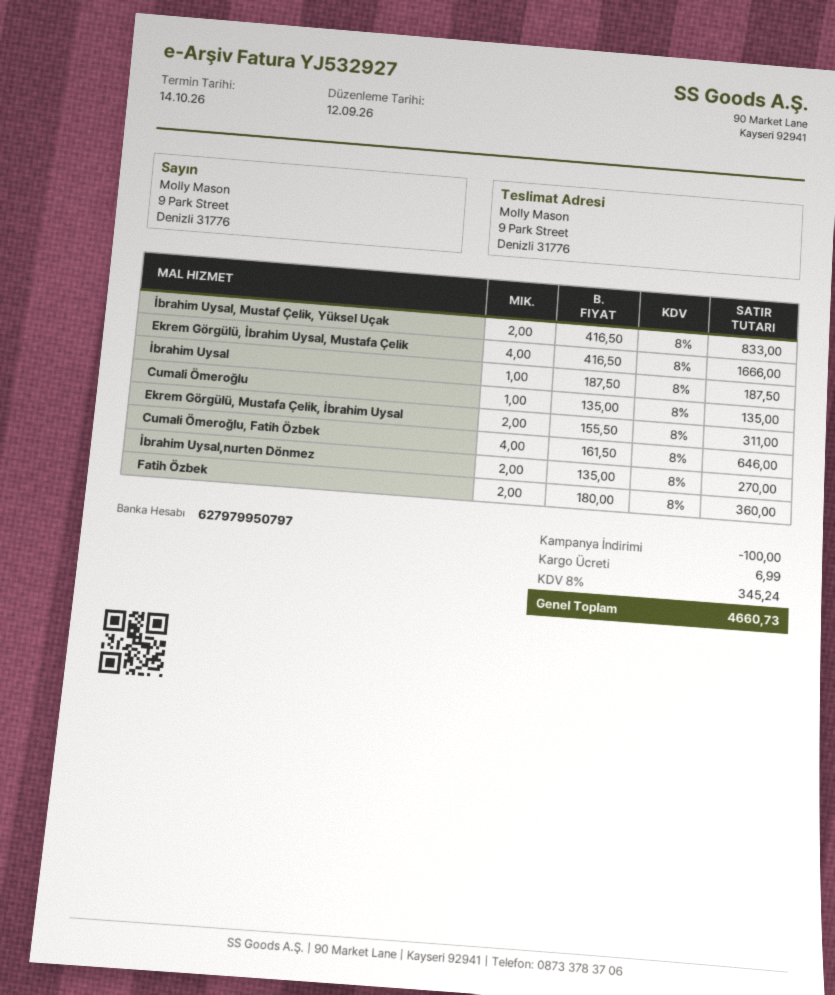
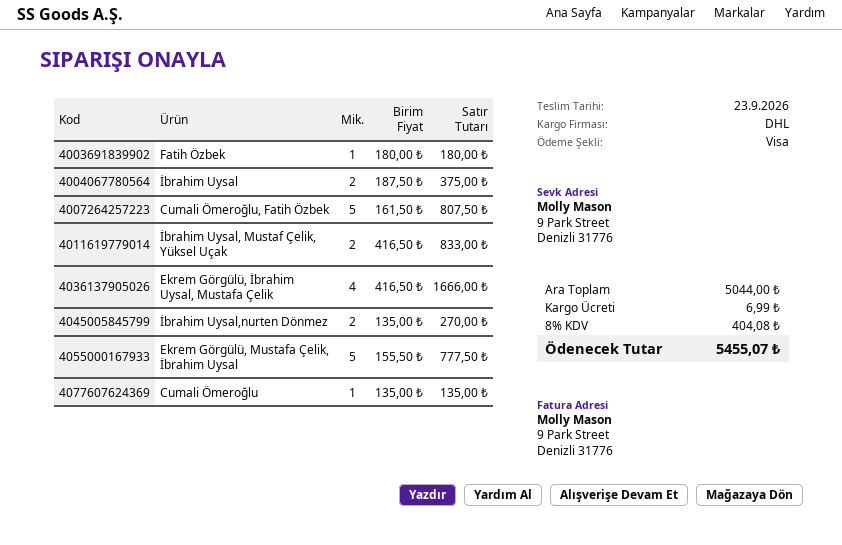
delivery date: 2026-10-14 -> 2026-09-23
İbrahim Uysal: 1 x 187.50 = 187.50 -> 2 x 187.50 = 375.00
Ekrem Görgülü, Mustafa Çelik, İbrahim Uysal: 2 x 155.50 = 311.00 -> 5 x 155.50 = 777.50
Cumali Ömeroğlu, Fatih Özbek: 4 x 161.50 = 646.00 -> 5 x 161.50 = 807.50
Fatih Özbek: 2 x 180.00 = 360.00 -> 1 x 180.00 = 180.00
discount: 100.00 -> none
tax: 8% = 345.24 -> 8% = 404.08
total: 4660.73 -> 5455.07

